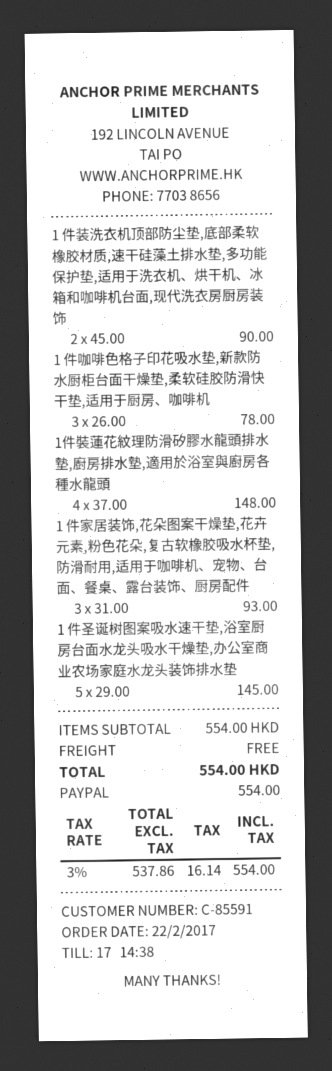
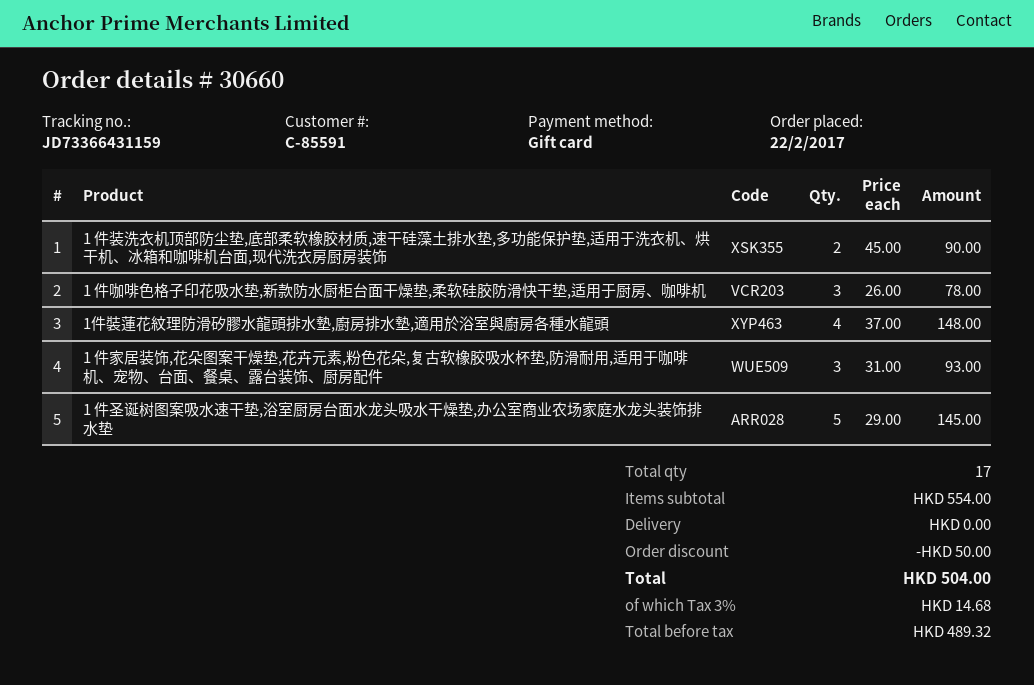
payment method: PayPal -> gift card
discount: none -> 50.00
net: 537.86 -> 489.32
tax: 3% = 16.14 -> 3% = 14.68
total: 554.00 -> 504.00

